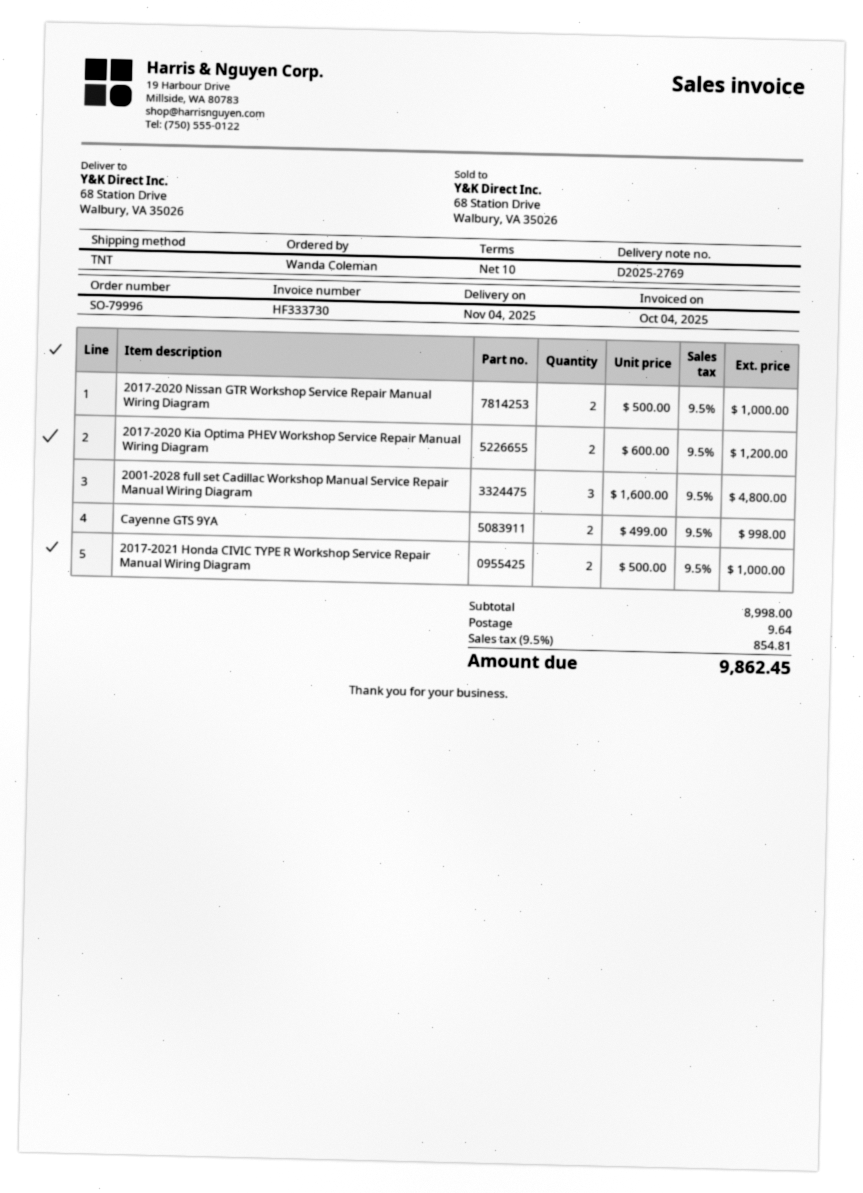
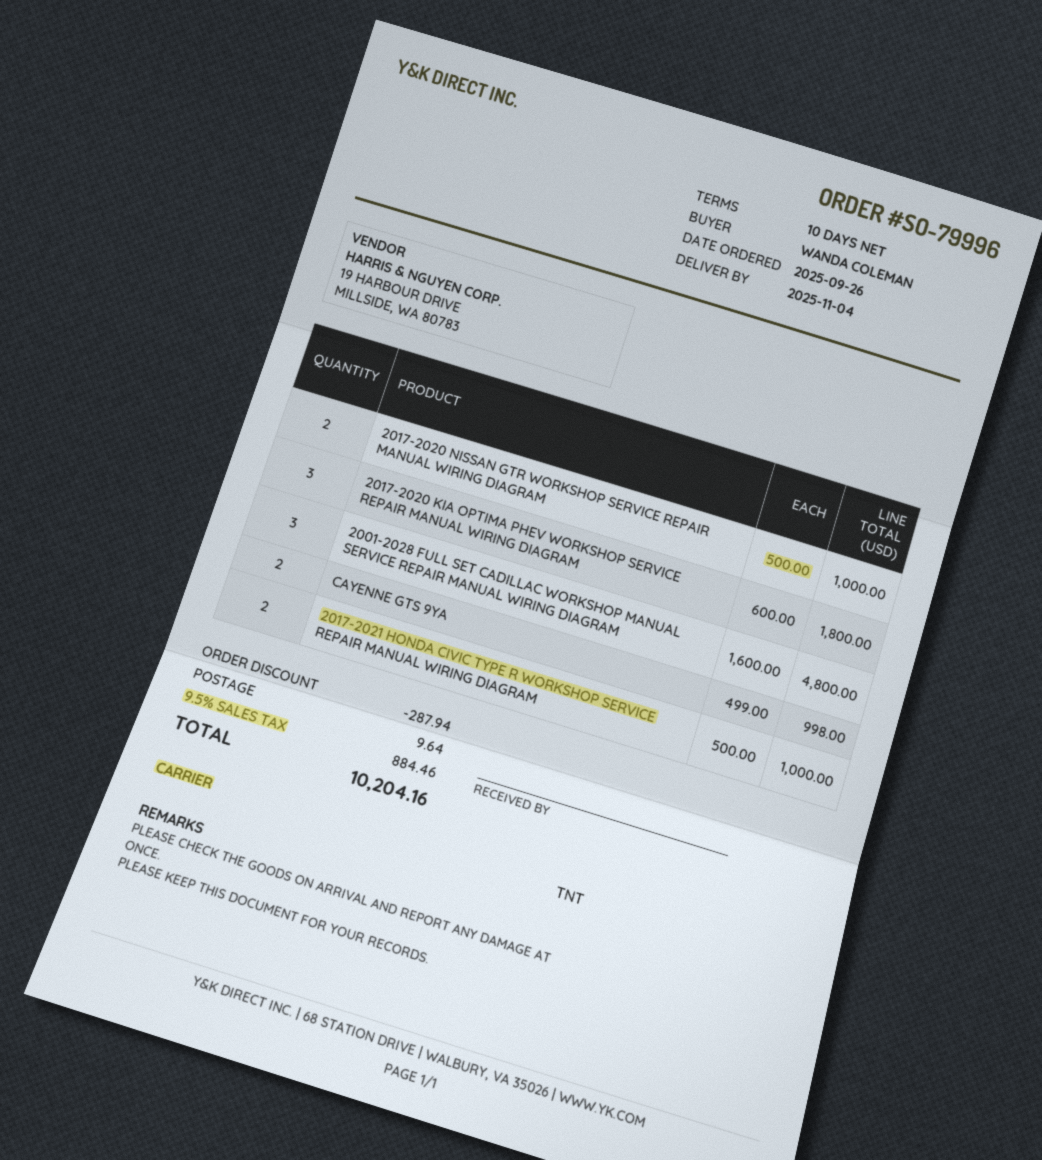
2017-2020 Kia Optima PHEV Workshop Service Repair Manual Wiring Diagram: 2 x 600.00 = 1200.00 -> 3 x 600.00 = 1800.00
discount: none -> 287.94
tax: 9.5% = 854.81 -> 9.5% = 884.46
total: 9862.45 -> 10204.16

